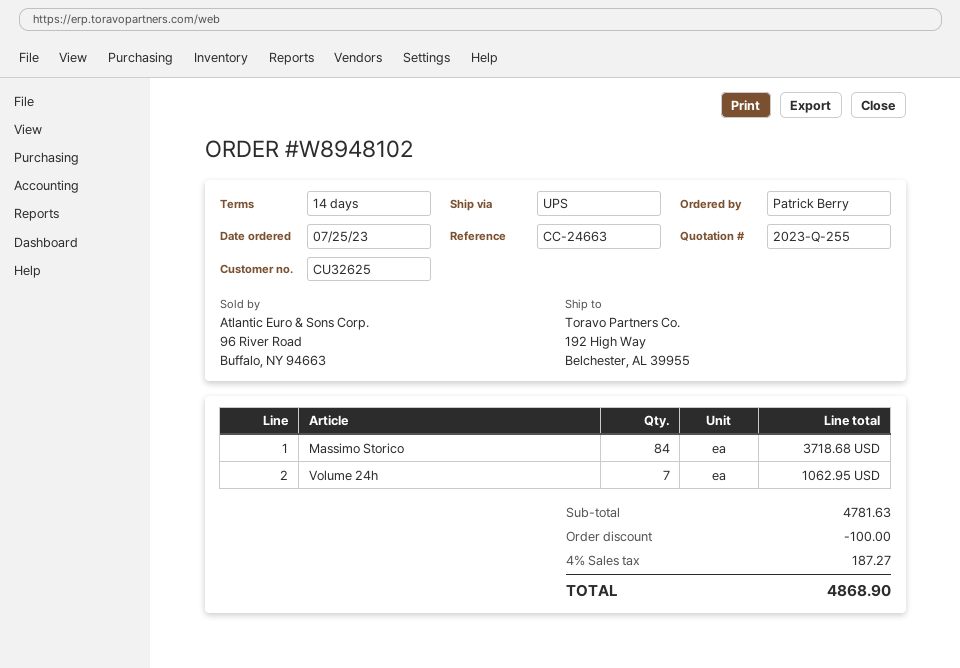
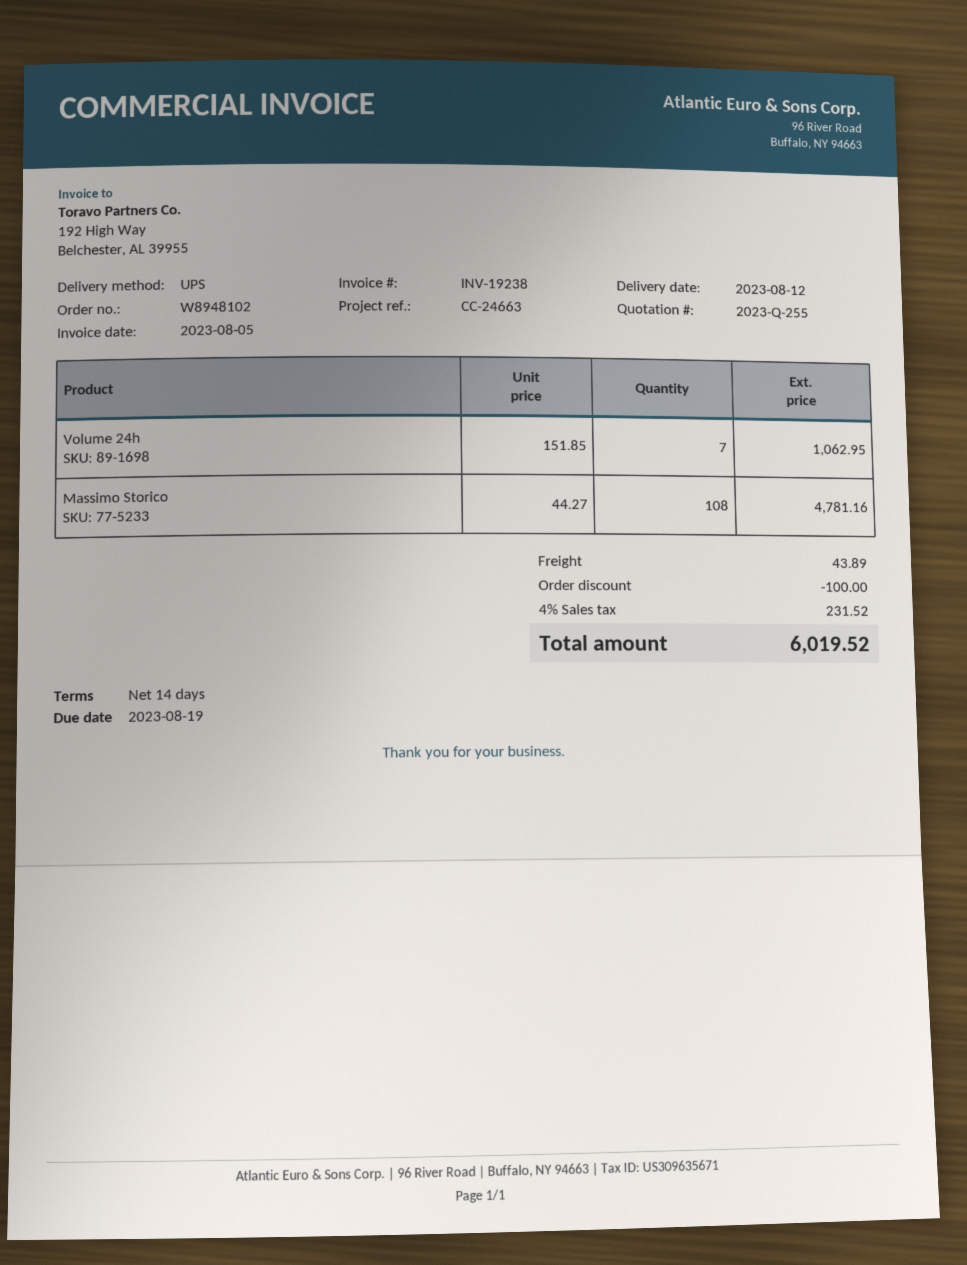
Massimo Storico: 84 for 3718.68 -> 108 for 4781.16
shipping: none -> 43.89
tax: 4% = 187.27 -> 4% = 231.52
total: 4868.90 -> 6019.52

